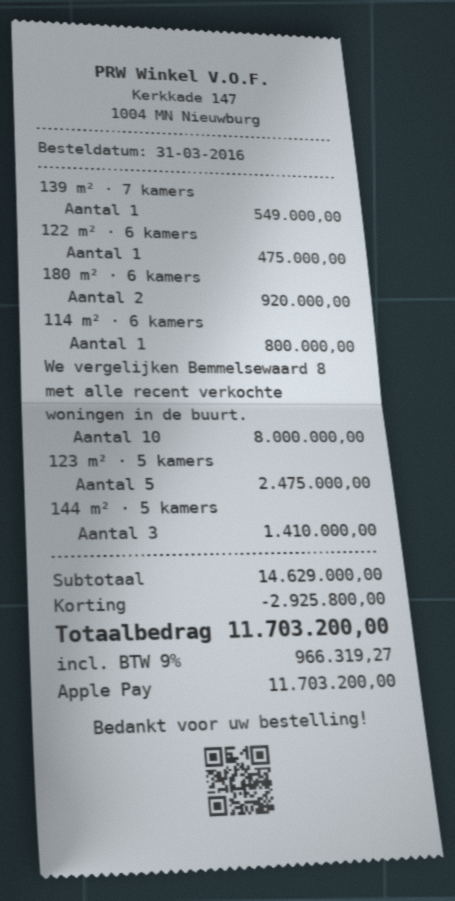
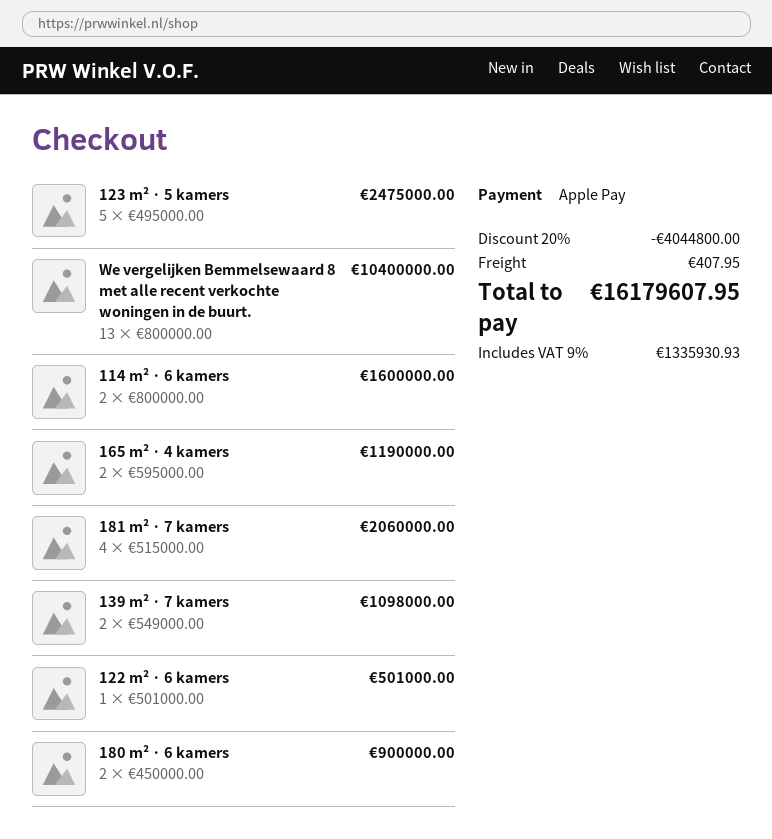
139 m² · 7 kamers: 1 for 549000.00 -> 2 for 1098000.00
122 m² · 6 kamers: 1 for 475000.00 -> 1 for 501000.00
180 m² · 6 kamers: 2 for 920000.00 -> 2 for 900000.00
114 m² · 6 kamers: 1 for 800000.00 -> 2 for 1600000.00
We vergelijken Bemmelsewaard 8 met alle recent verkochte woningen in de buurt.: 10 for 8000000.00 -> 13 for 10400000.00
144 m² · 5 kamers: 3 for 1410000.00 -> none
165 m² · 4 kamers: none -> 2 for 1190000.00
181 m² · 7 kamers: none -> 4 for 2060000.00
discount: 2925800.00 -> 4044800.00
shipping: none -> 407.95
tax: 9% = 966319.27 -> 9% = 1335930.93
total: 11703200.00 -> 16179607.95

